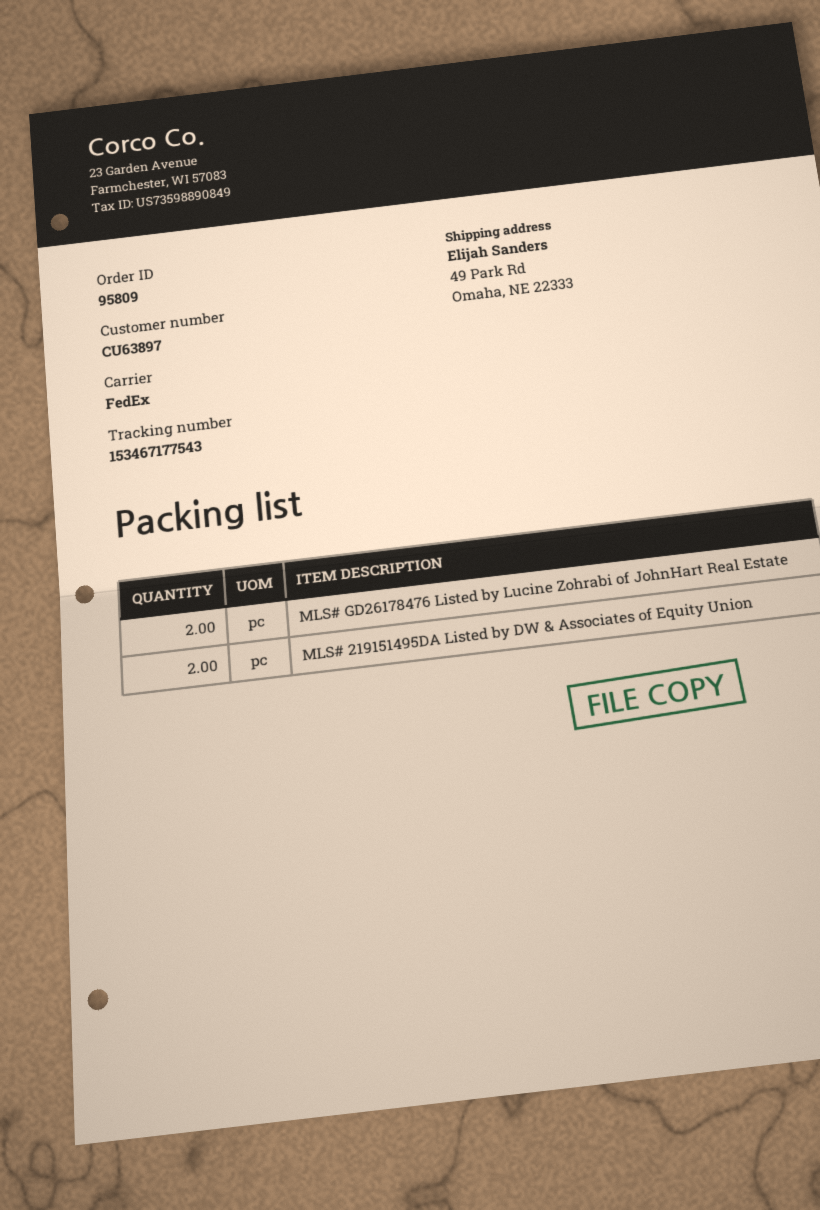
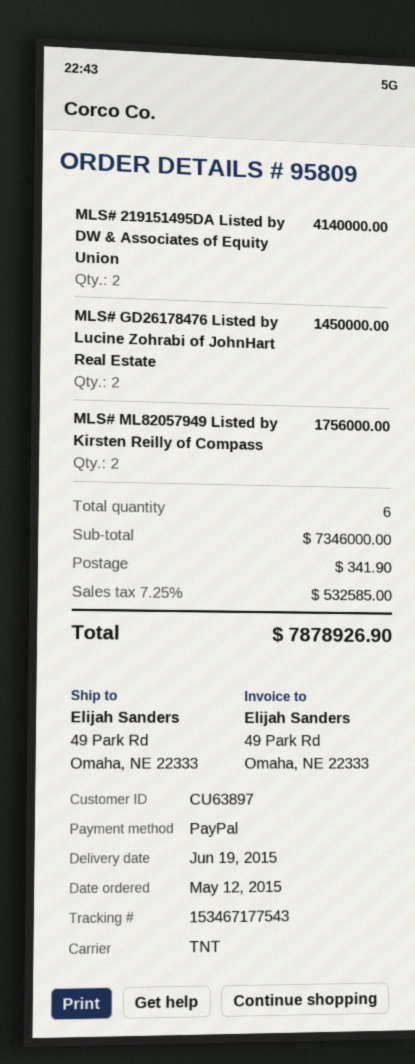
shipping method: FedEx -> TNT
MLS# ML82057949 Listed by Kirsten Reilly of Compass: none -> 2

